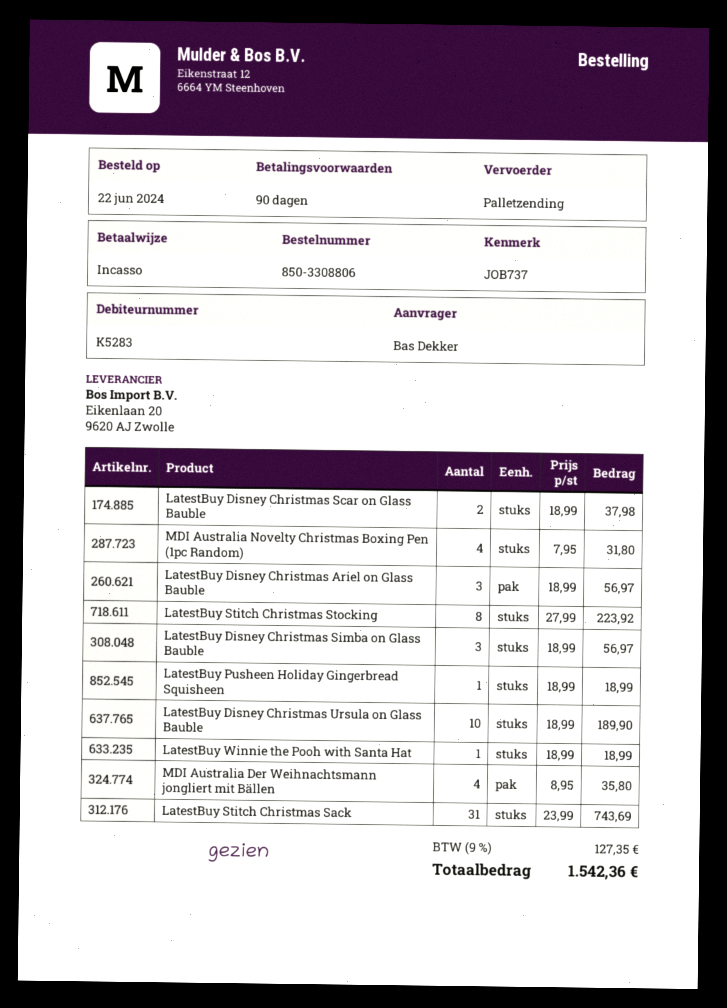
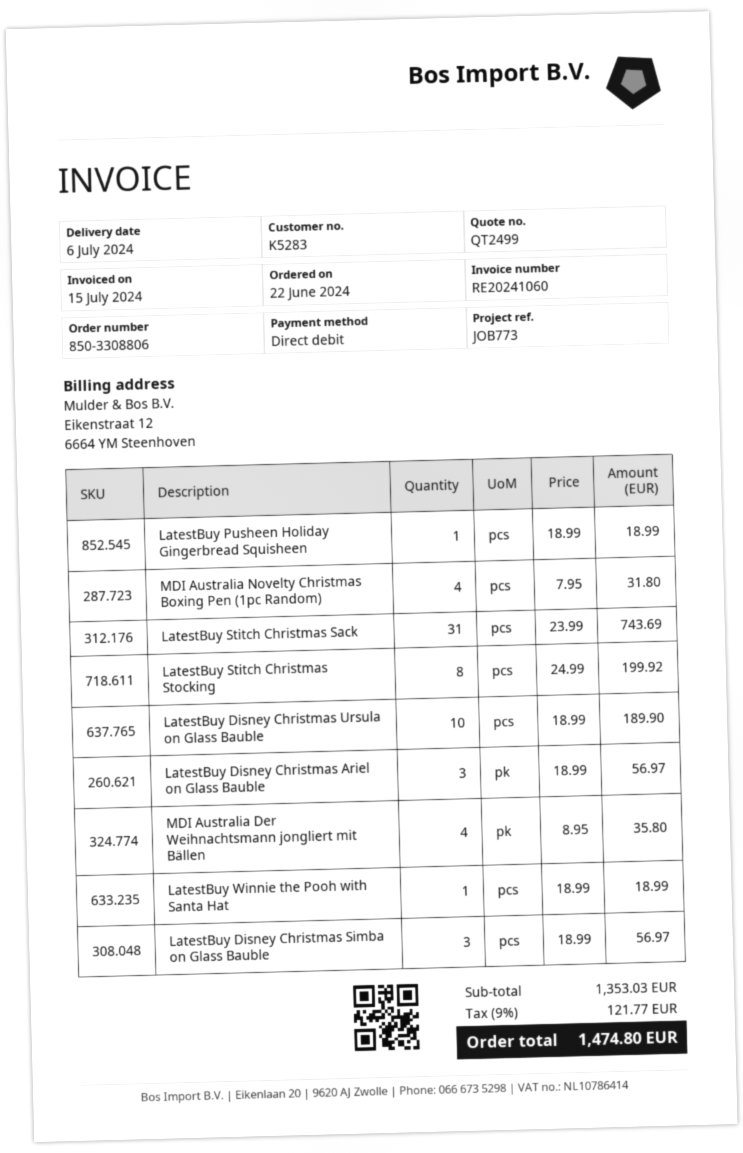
reference: JOB737 -> JOB773
LatestBuy Disney Christmas Scar on Glass Bauble: 2 x 18.99 = 37.98 -> none
LatestBuy Stitch Christmas Stocking: 8 x 27.99 = 223.92 -> 8 x 24.99 = 199.92
tax: 9% = 127.35 -> 9% = 121.77
total: 1542.36 -> 1474.80

